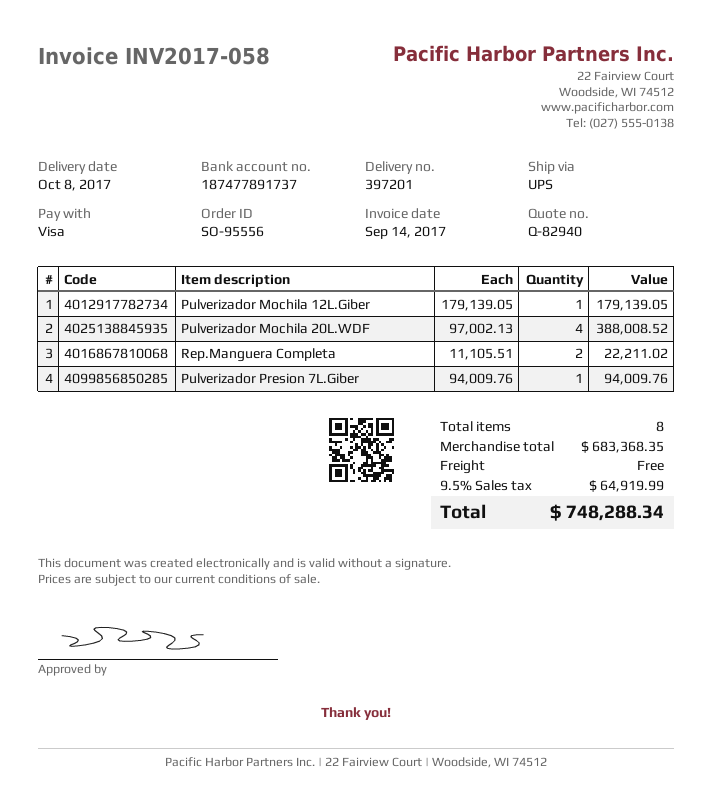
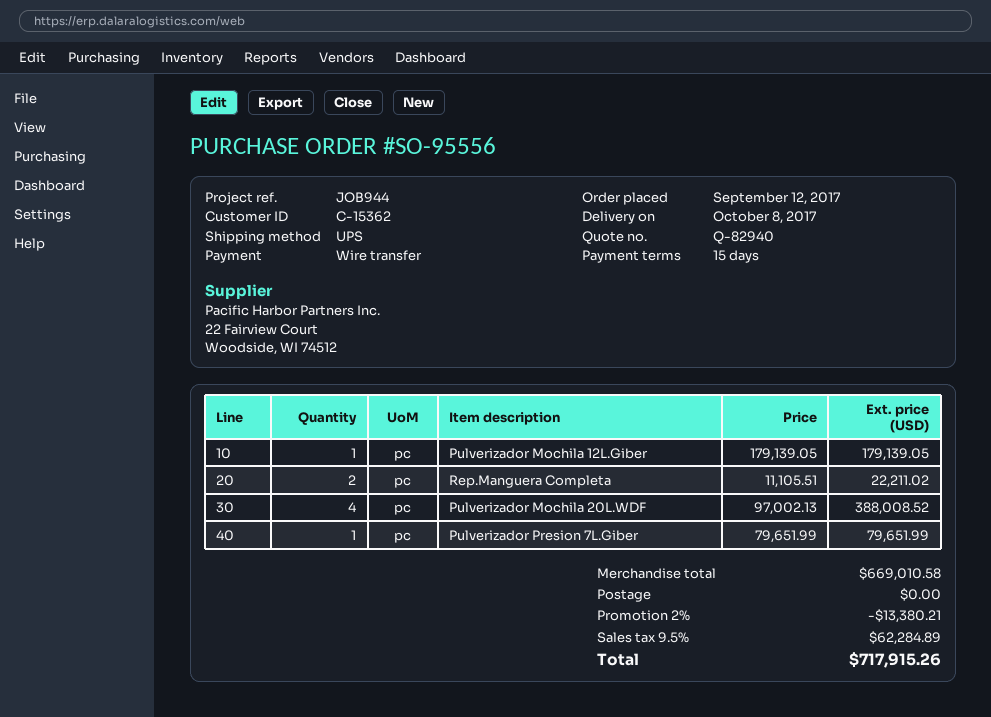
payment method: Visa -> bank transfer
Pulverizador Presion 7L.Giber: 1 x 94009.76 = 94009.76 -> 1 x 79651.99 = 79651.99
subtotal: 683368.35 -> 669010.58
discount: none -> 2% = 13380.21
tax: 9.5% = 64919.99 -> 9.5% = 62284.89
total: 748288.34 -> 717915.26

